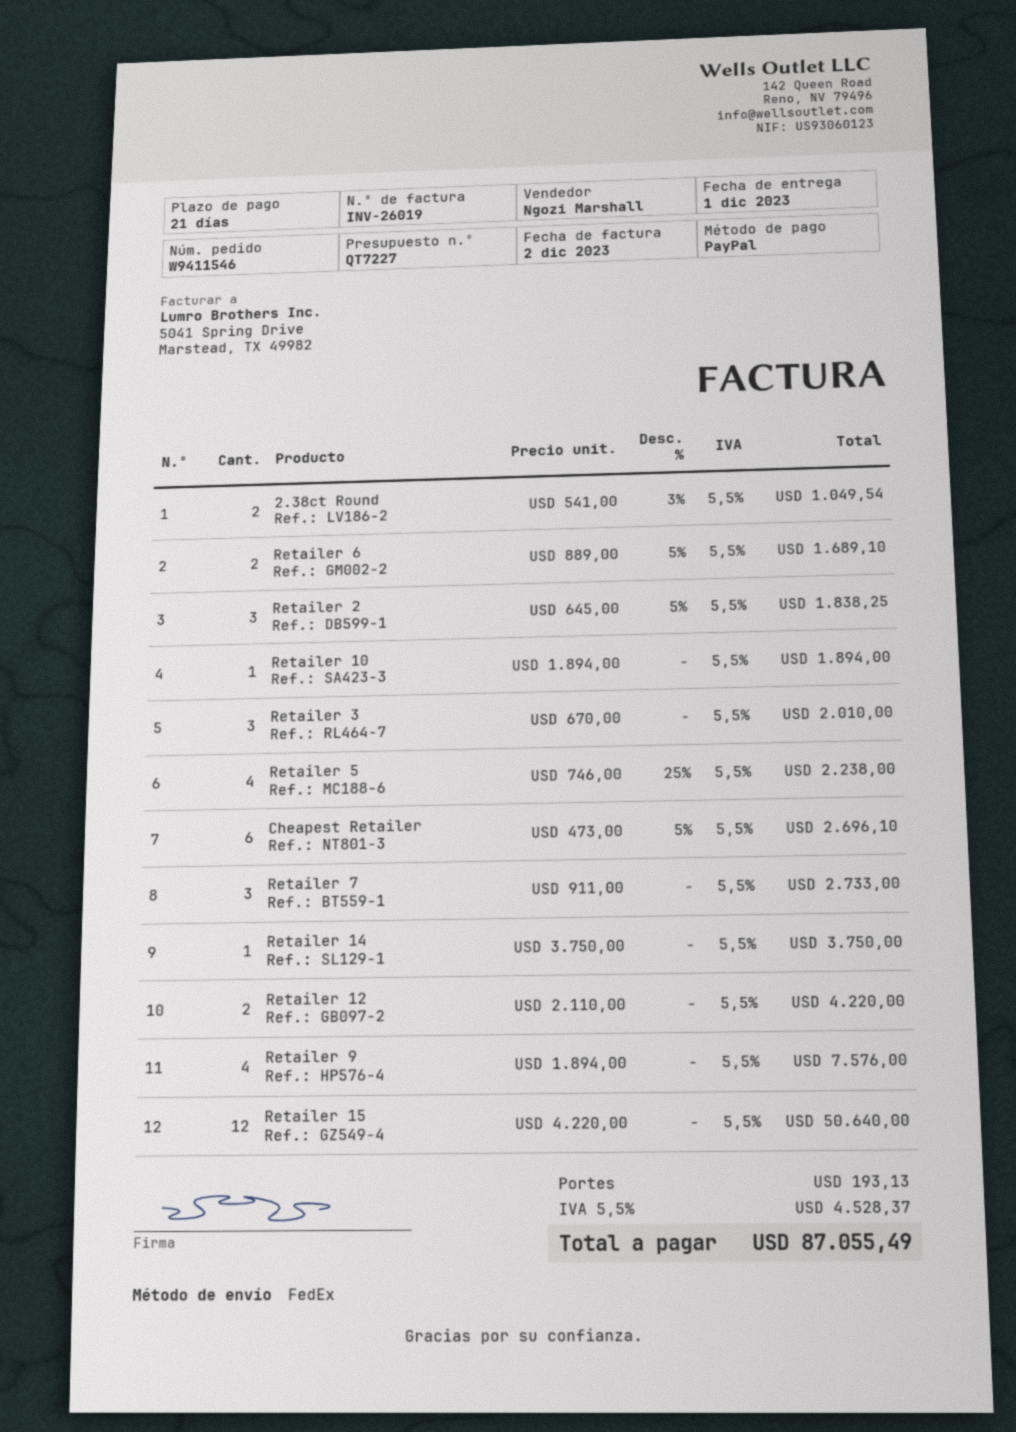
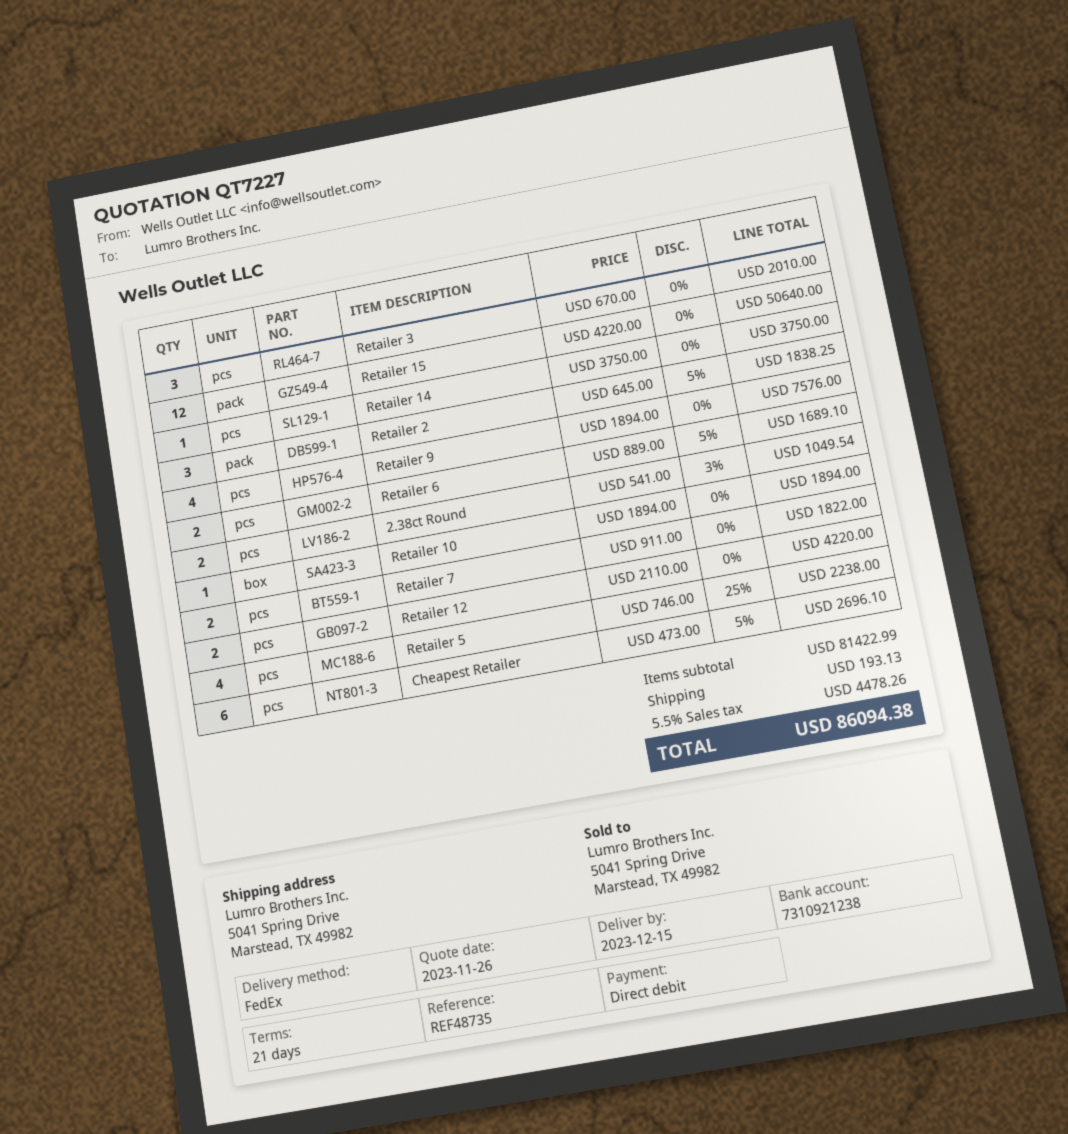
delivery date: 2023-12-01 -> 2023-12-15
payment method: PayPal -> direct debit
Retailer 7: 3 x 911.00 = 2733.00 -> 2 x 911.00 = 1822.00
tax: 5.5% = 4528.37 -> 5.5% = 4478.26
total: 87055.49 -> 86094.38

